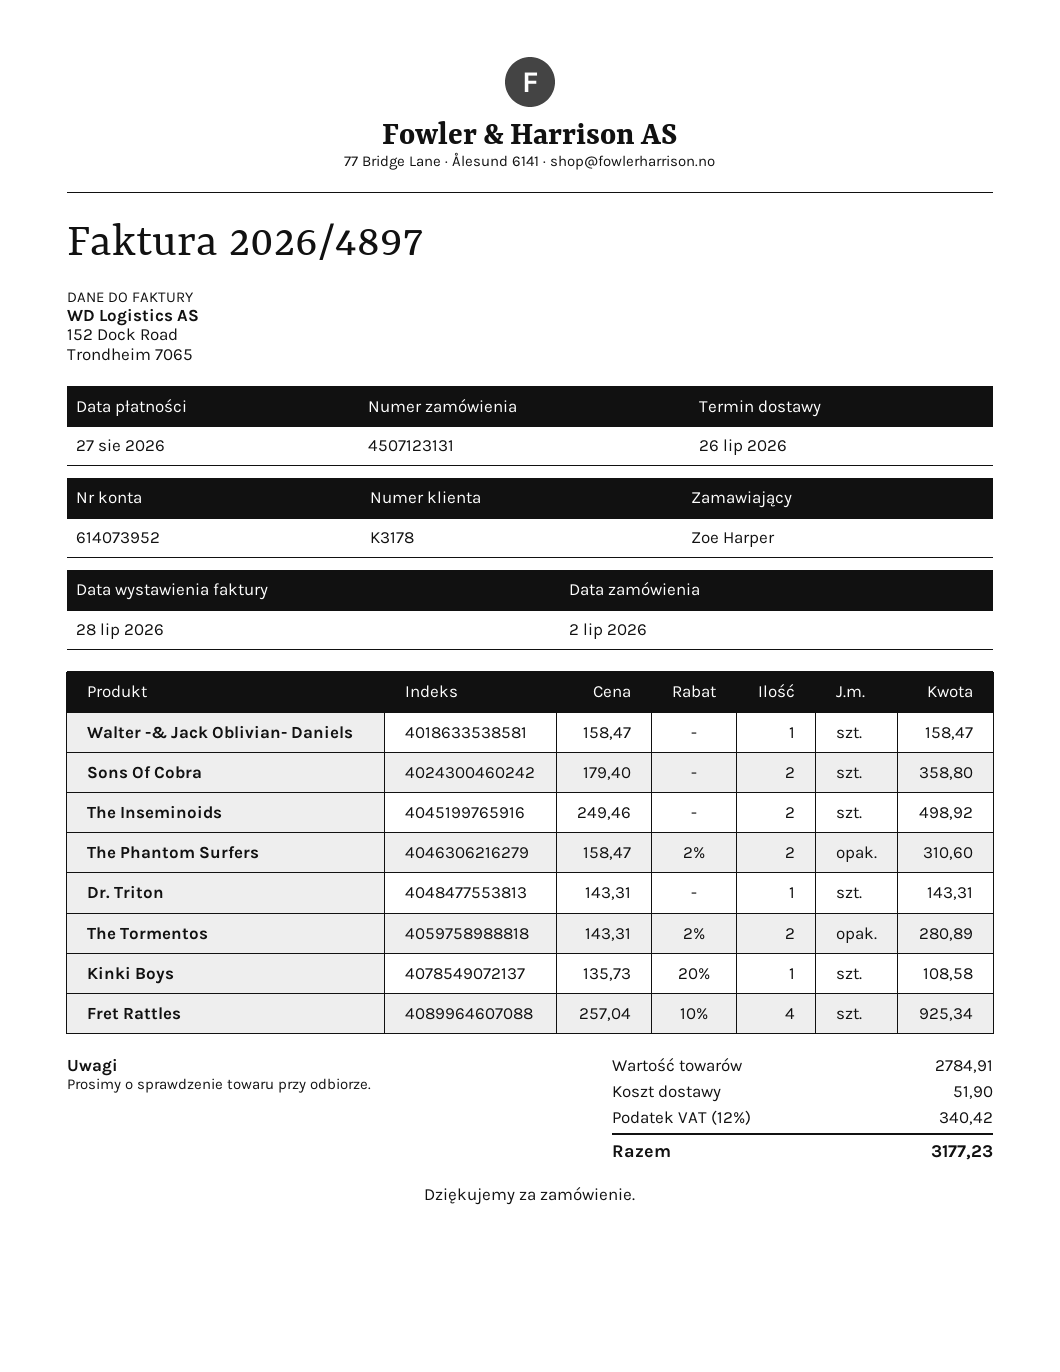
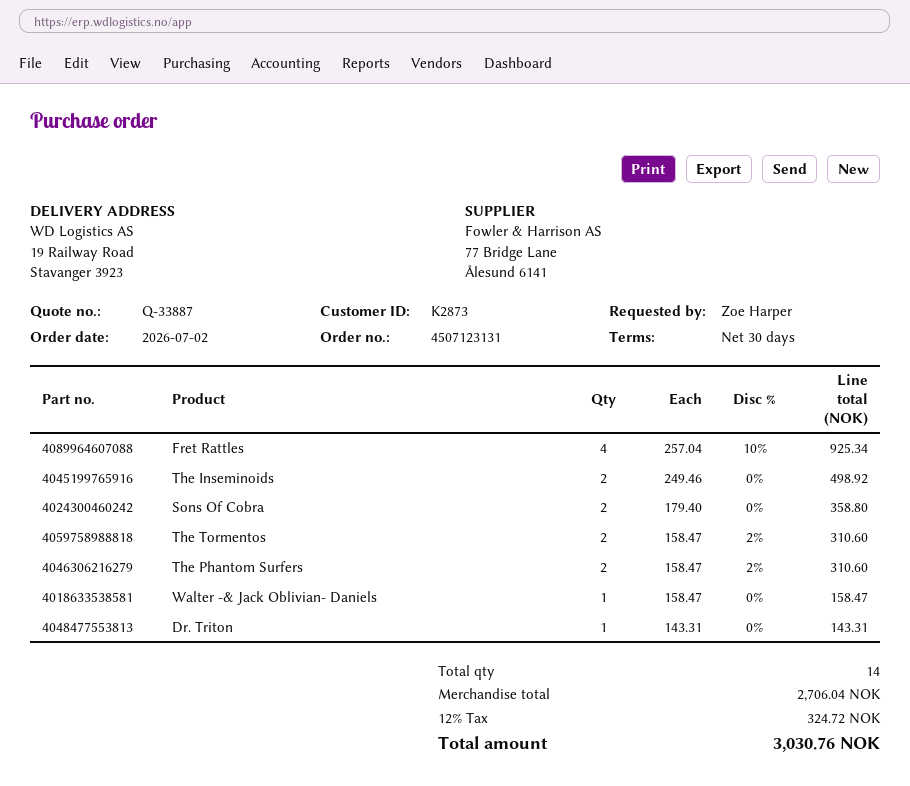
customer number: K3178 -> K2873
The Tormentos: 2 x 143.31 - 2% = 280.89 -> 2 x 158.47 - 2% = 310.60
Kinki Boys: 1 x 135.73 - 20% = 108.58 -> none
subtotal: 2784.91 -> 2706.04
shipping: 51.90 -> none
tax: 12% = 340.42 -> 12% = 324.72
total: 3177.23 -> 3030.76

